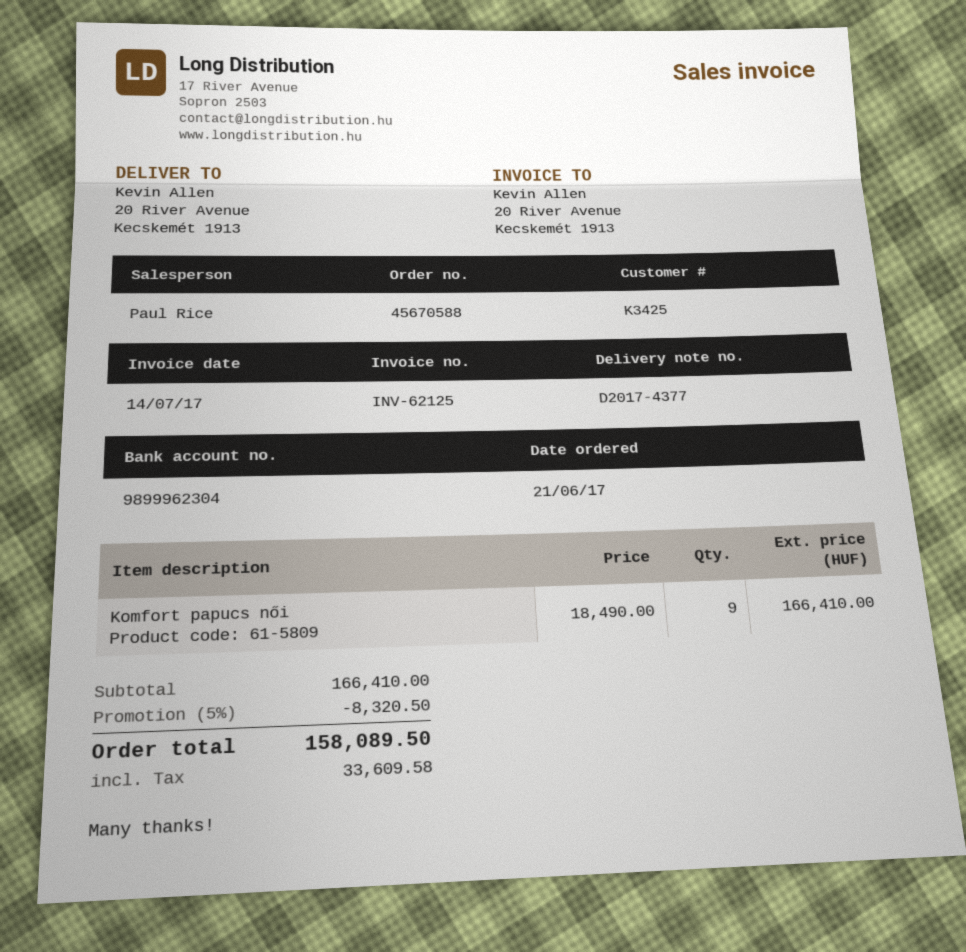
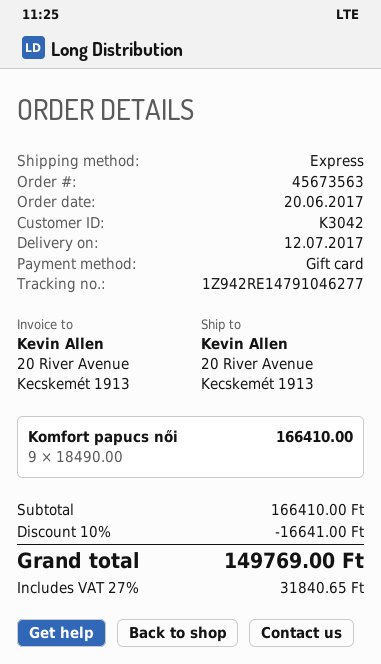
order number: 45670588 -> 45673563
order date: 2017-06-21 -> 2017-06-20
customer number: K3425 -> K3042
discount: 5% = 8320.50 -> 10% = 16641.00
tax: 33609.58 -> 31840.65
total: 158089.50 -> 149769.00

